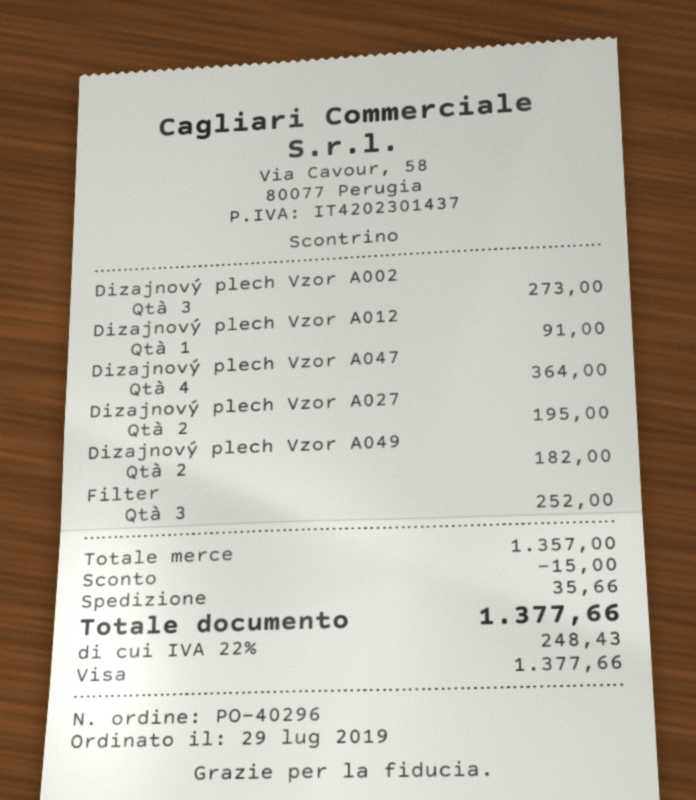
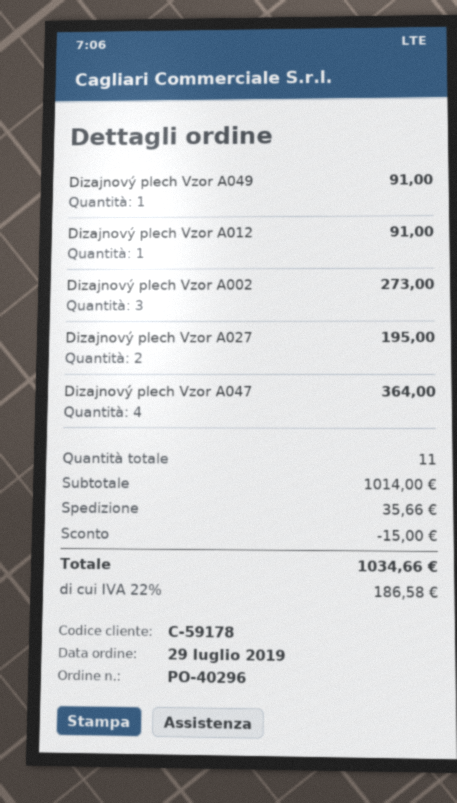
Dizajnový plech Vzor A049: 2 for 182.00 -> 1 for 91.00
Filter: 3 for 252.00 -> none
subtotal: 1357.00 -> 1014.00
tax: 22% = 248.43 -> 22% = 186.58
total: 1377.66 -> 1034.66

